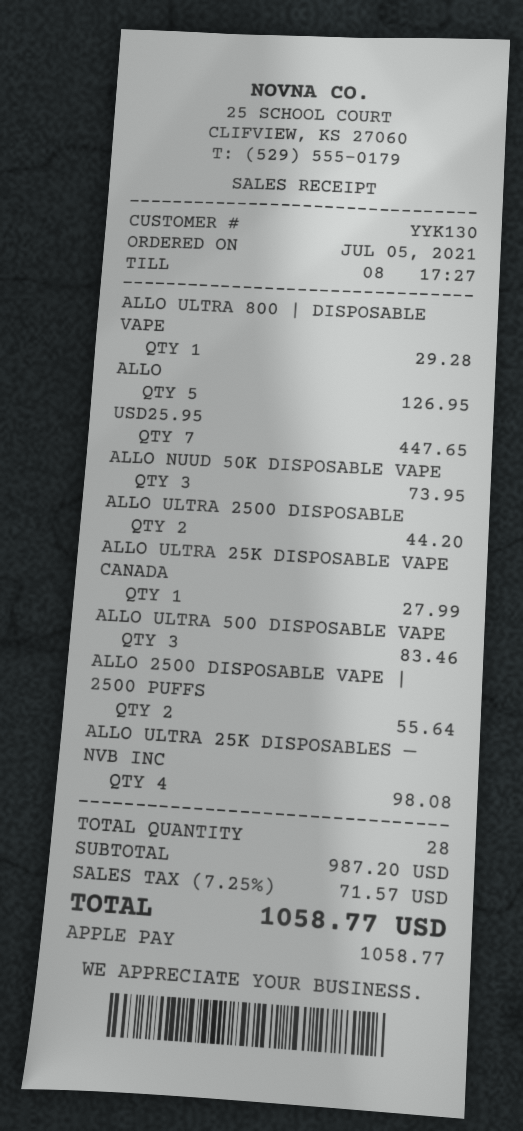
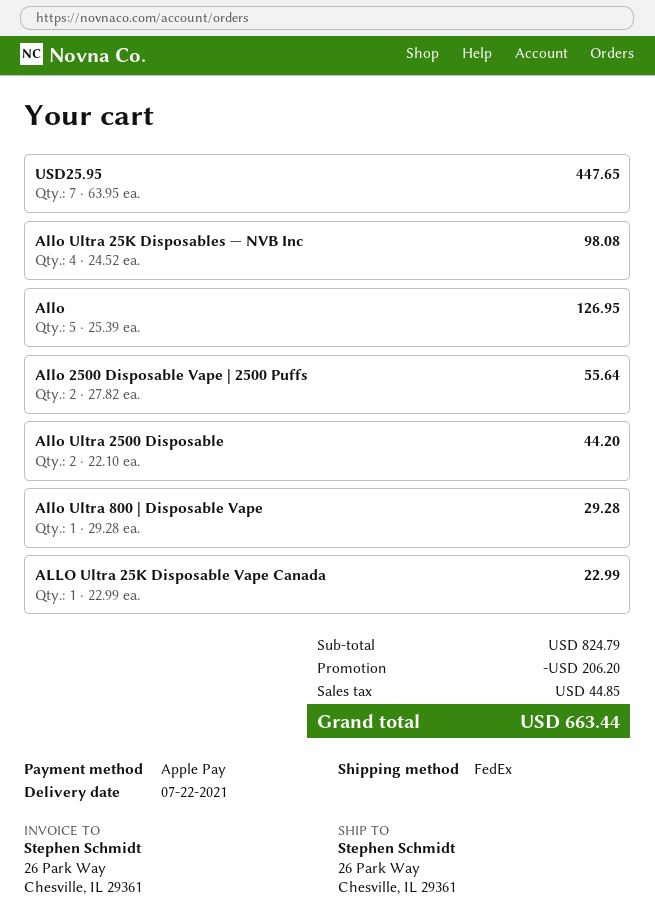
ALLO NUUD 50K DISPOSABLE VAPE: 3 for 73.95 -> none
ALLO ULTRA 25K DISPOSABLE VAPE CANADA: 1 for 27.99 -> 1 for 22.99
ALLO ULTRA 500 DISPOSABLE VAPE: 3 for 83.46 -> none
subtotal: 987.20 -> 824.79
discount: none -> 206.20
tax: 71.57 -> 44.85
total: 1058.77 -> 663.44

